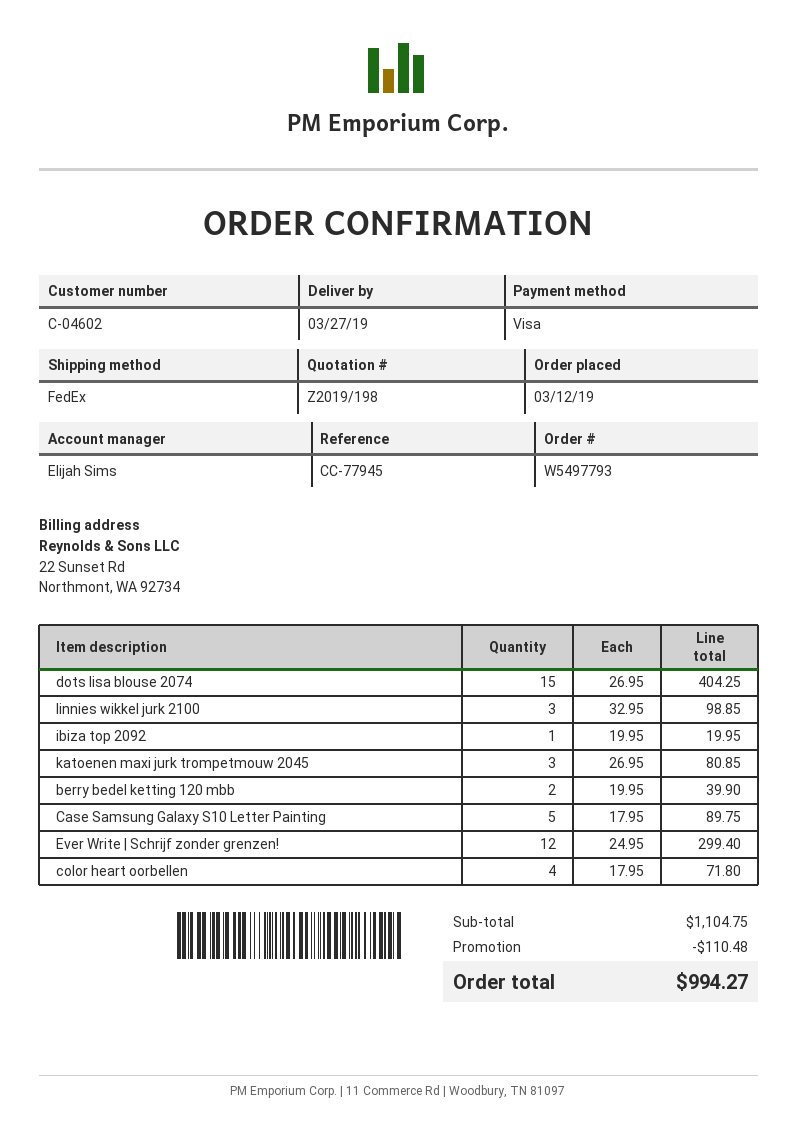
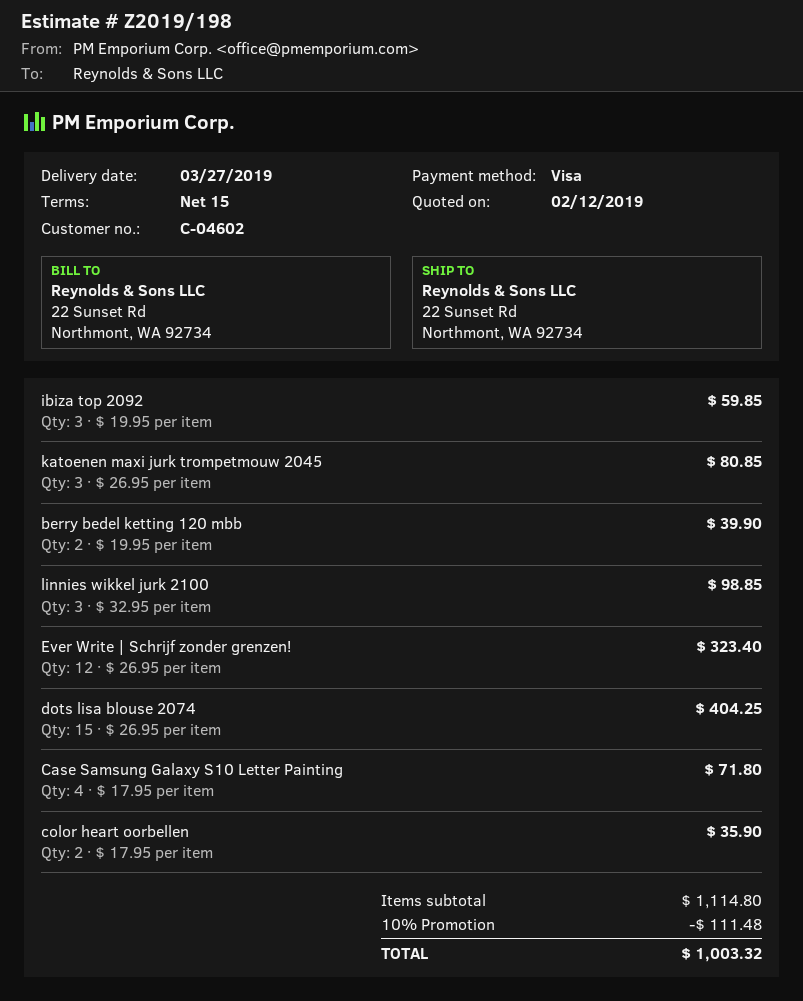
ibiza top 2092: 1 x 19.95 = 19.95 -> 3 x 19.95 = 59.85
Case Samsung Galaxy S10 Letter Painting: 5 x 17.95 = 89.75 -> 4 x 17.95 = 71.80
Ever Write | Schrijf zonder grenzen!: 12 x 24.95 = 299.40 -> 12 x 26.95 = 323.40
color heart oorbellen: 4 x 17.95 = 71.80 -> 2 x 17.95 = 35.90
subtotal: 1104.75 -> 1114.80
discount: 110.48 -> 111.48
total: 994.27 -> 1003.32

